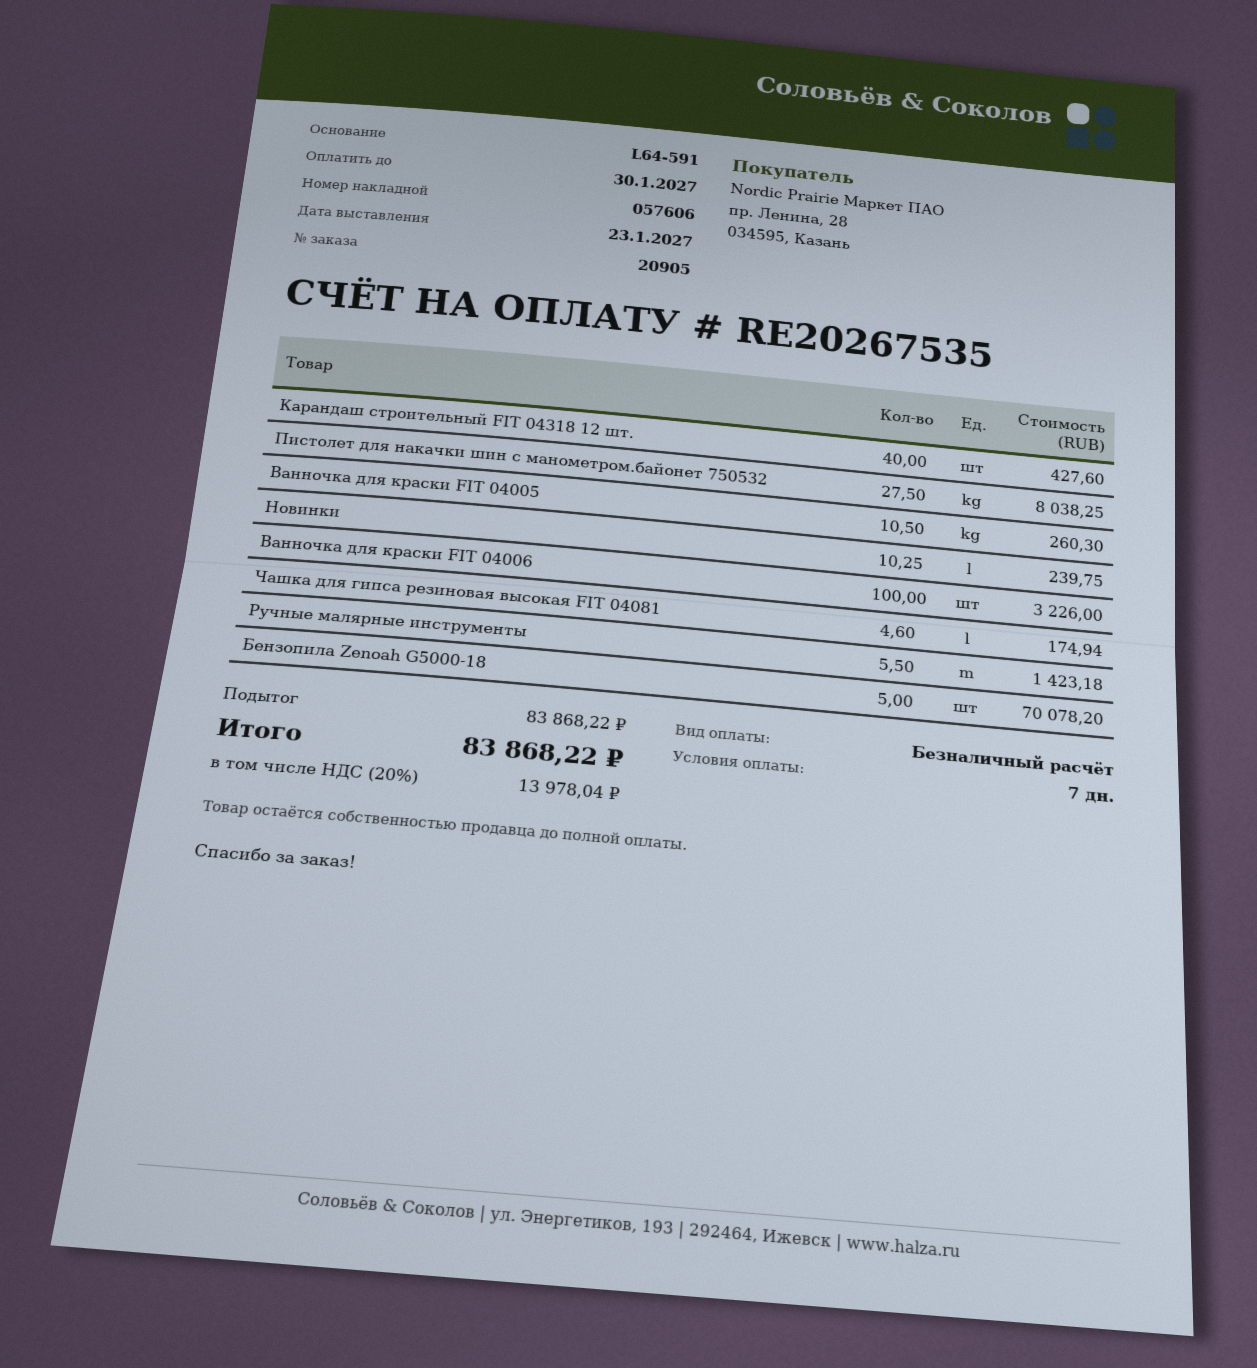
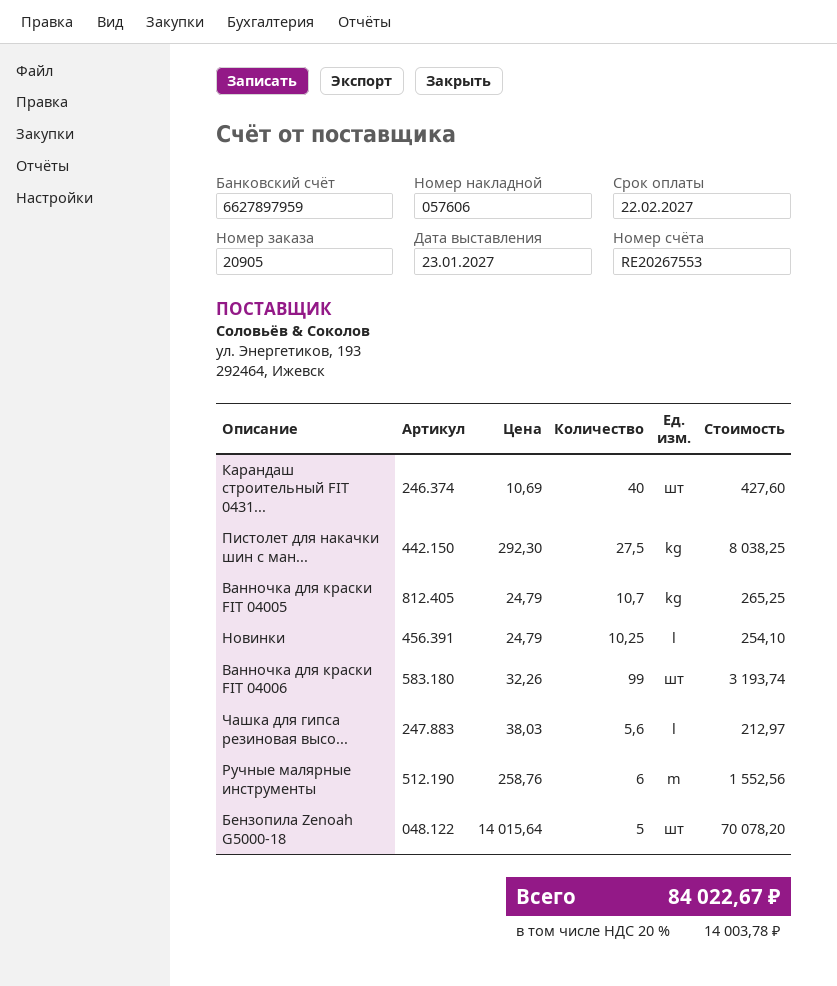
invoice number: RE20267535 -> RE20267553
due date: 2027-01-30 -> 2027-02-22
Ванночка для краски FIT 04005: 10.5 for 260.30 -> 10.7 for 265.25
Новинки: 10.25 for 239.75 -> 10.25 for 254.10
Ванночка для краски FIT 04006: 100 for 3226.00 -> 99 for 3193.74
Чашка для гипса резиновая высокая FIT 04081: 4.6 for 174.94 -> 5.6 for 212.97
Ручные малярные инструменты: 5.5 for 1423.18 -> 6 for 1552.56
tax: 20% = 13978.04 -> 20% = 14003.78
total: 83868.22 -> 84022.67

